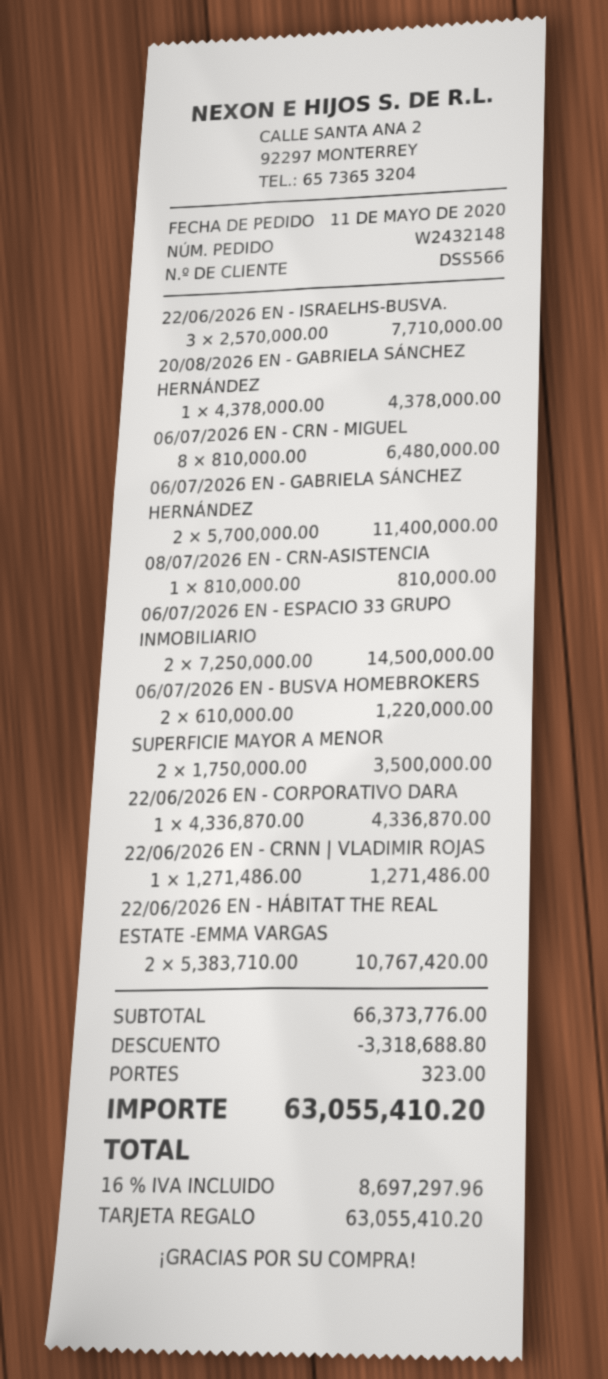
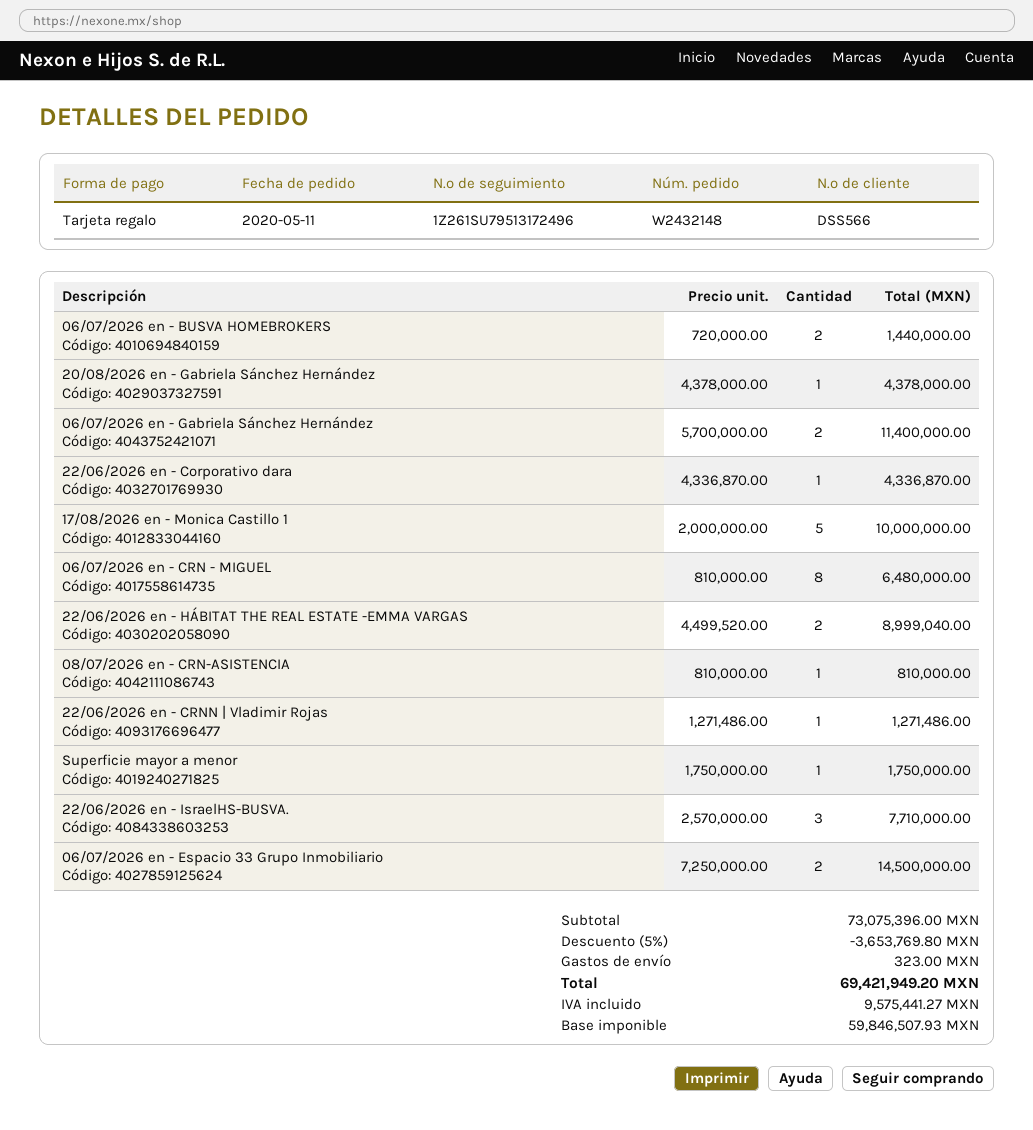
06/07/2026 EN - BUSVA HOMEBROKERS: 2 x 610000.00 = 1220000.00 -> 2 x 720000.00 = 1440000.00
SUPERFICIE MAYOR A MENOR: 2 x 1750000.00 = 3500000.00 -> 1 x 1750000.00 = 1750000.00
22/06/2026 EN - HÁBITAT THE REAL ESTATE -EMMA VARGAS: 2 x 5383710.00 = 10767420.00 -> 2 x 4499520.00 = 8999040.00
17/08/2026 en - Monica Castillo 1: none -> 5 x 2000000.00 = 10000000.00
subtotal: 66373776.00 -> 73075396.00
discount: 3318688.80 -> 3653769.80
tax: 8697297.96 -> 9575441.27
total: 63055410.20 -> 69421949.20

